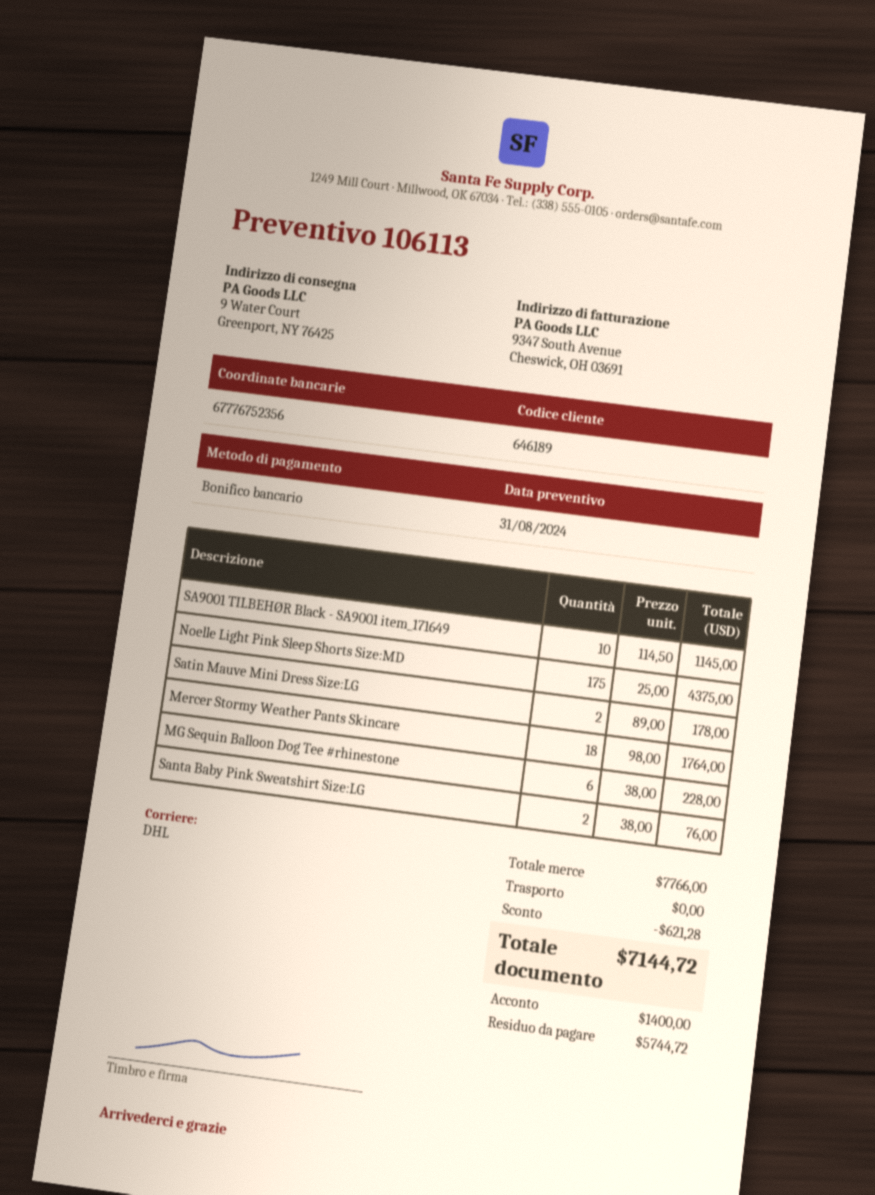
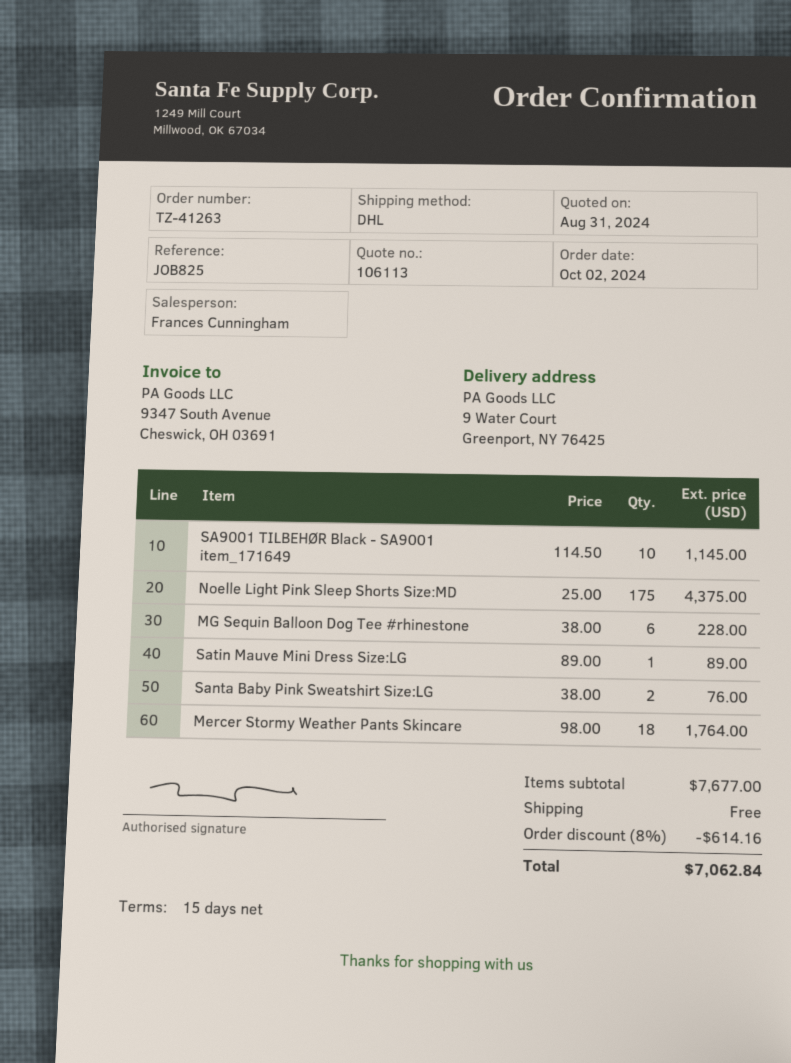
Satin Mauve Mini Dress Size:LG: 2 x 89.00 = 178.00 -> 1 x 89.00 = 89.00
subtotal: 7766.00 -> 7677.00
discount: 621.28 -> 614.16
total: 7144.72 -> 7062.84

